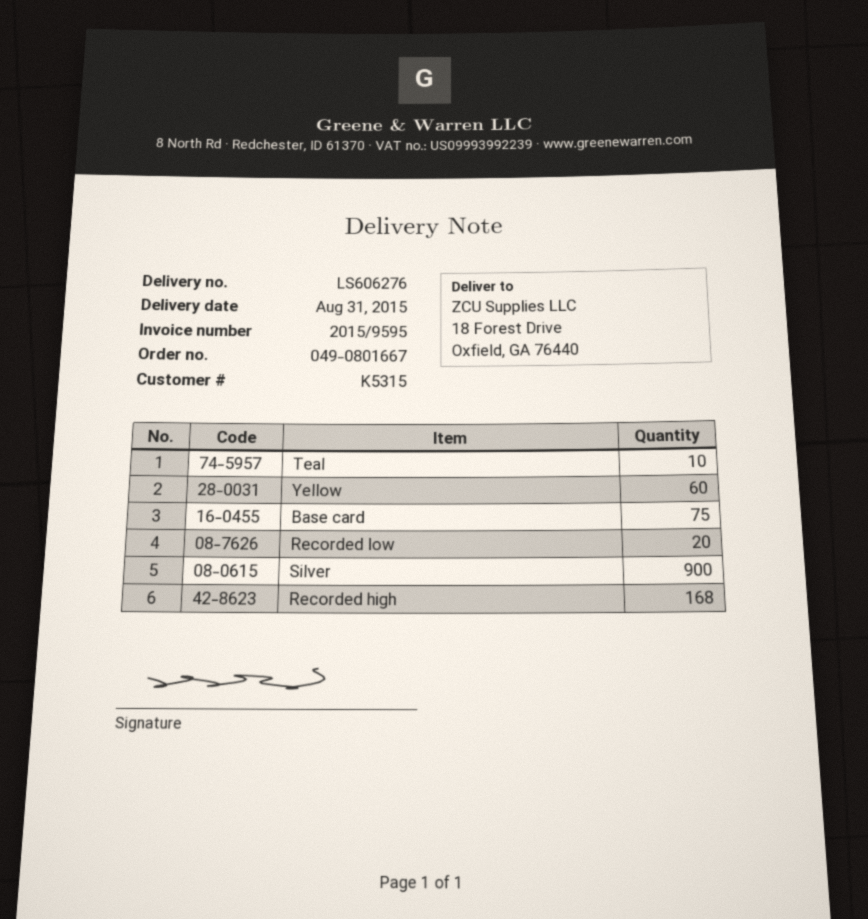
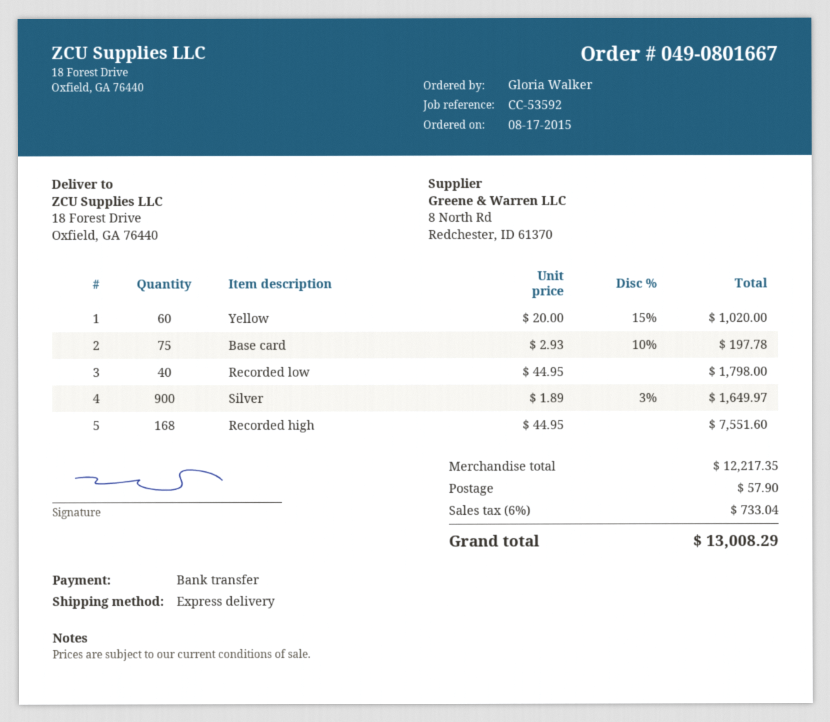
Teal: 10 -> none
Recorded low: 20 -> 40

